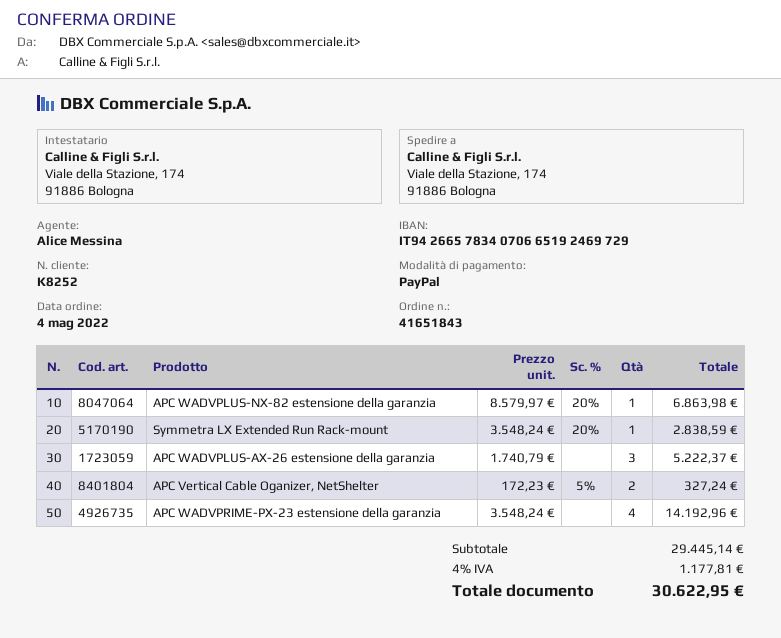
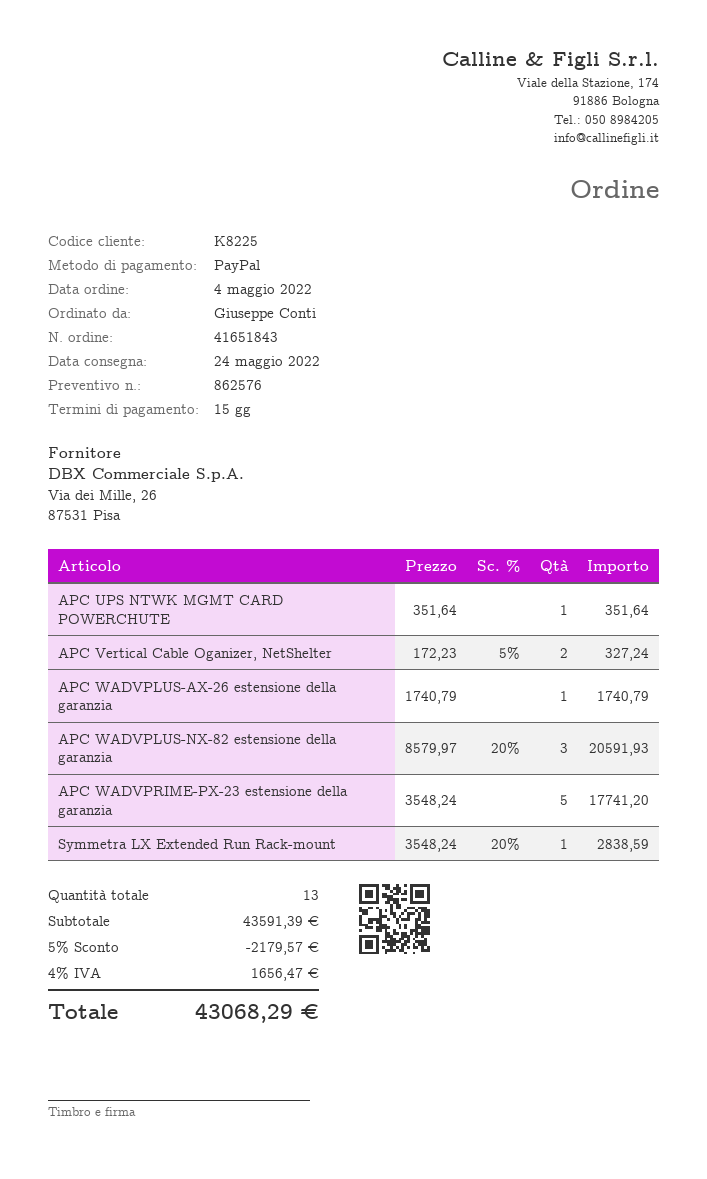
customer number: K8252 -> K8225
APC WADVPLUS-NX-82 estensione della garanzia: 1 x 8579.97 - 20% = 6863.98 -> 3 x 8579.97 - 20% = 20591.93
APC WADVPLUS-AX-26 estensione della garanzia: 3 x 1740.79 = 5222.37 -> 1 x 1740.79 = 1740.79
APC WADVPRIME-PX-23 estensione della garanzia: 4 x 3548.24 = 14192.96 -> 5 x 3548.24 = 17741.20
APC UPS NTWK MGMT CARD POWERCHUTE: none -> 1 x 351.64 = 351.64
subtotal: 29445.14 -> 43591.39
discount: none -> 5% = 2179.57
tax: 4% = 1177.81 -> 4% = 1656.47
total: 30622.95 -> 43068.29

